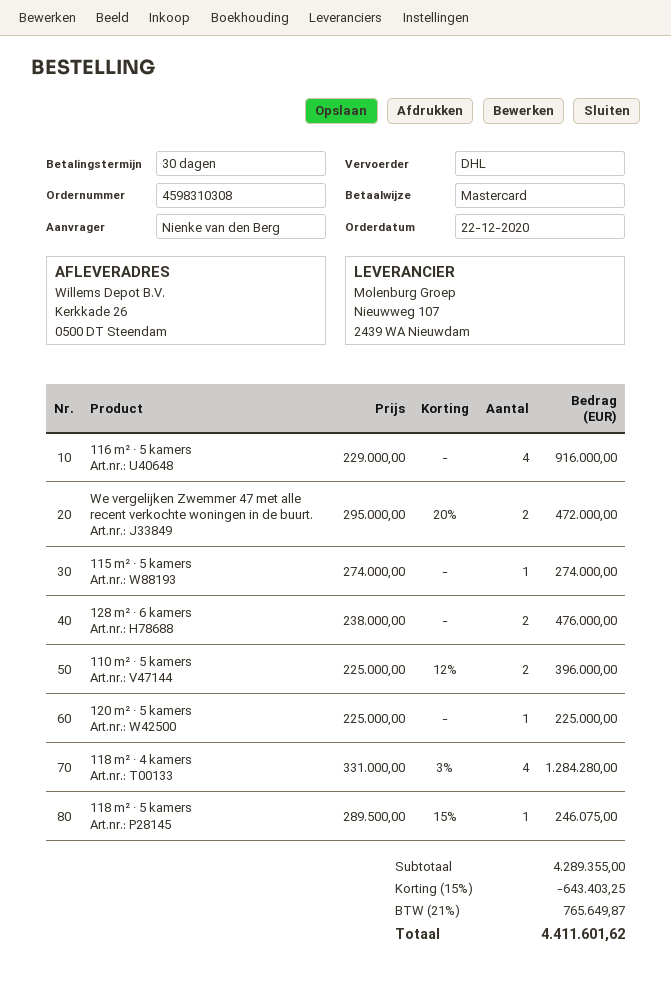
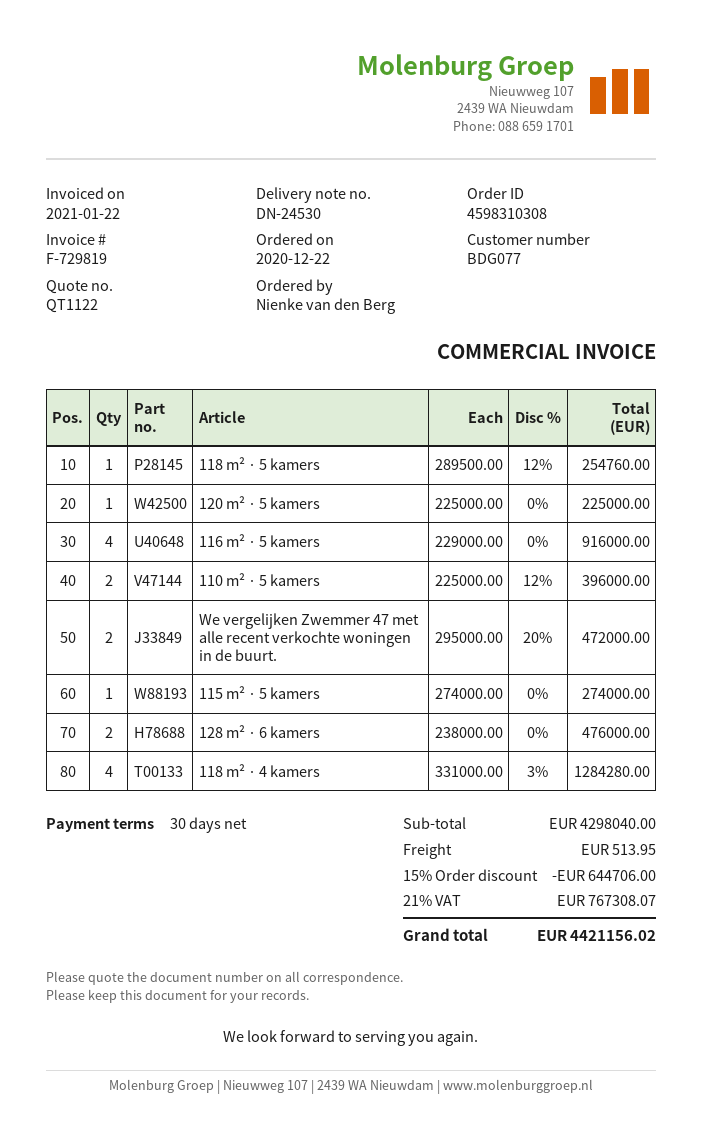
118 m² · 5 kamers: 1 x 289500.00 - 15% = 246075.00 -> 1 x 289500.00 - 12% = 254760.00
subtotal: 4289355.00 -> 4298040.00
discount: 15% = 643403.25 -> 15% = 644706.00
shipping: none -> 513.95
tax: 21% = 765649.87 -> 21% = 767308.07
total: 4411601.62 -> 4421156.02

